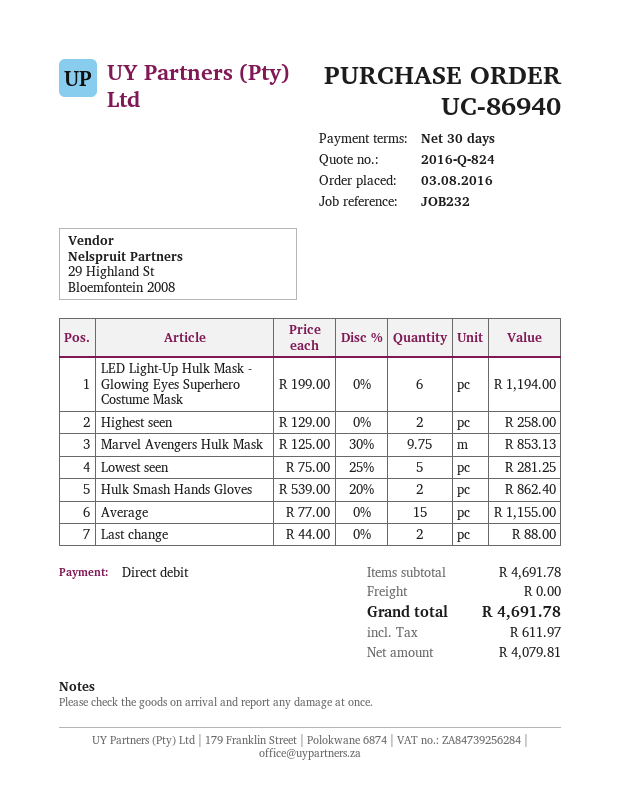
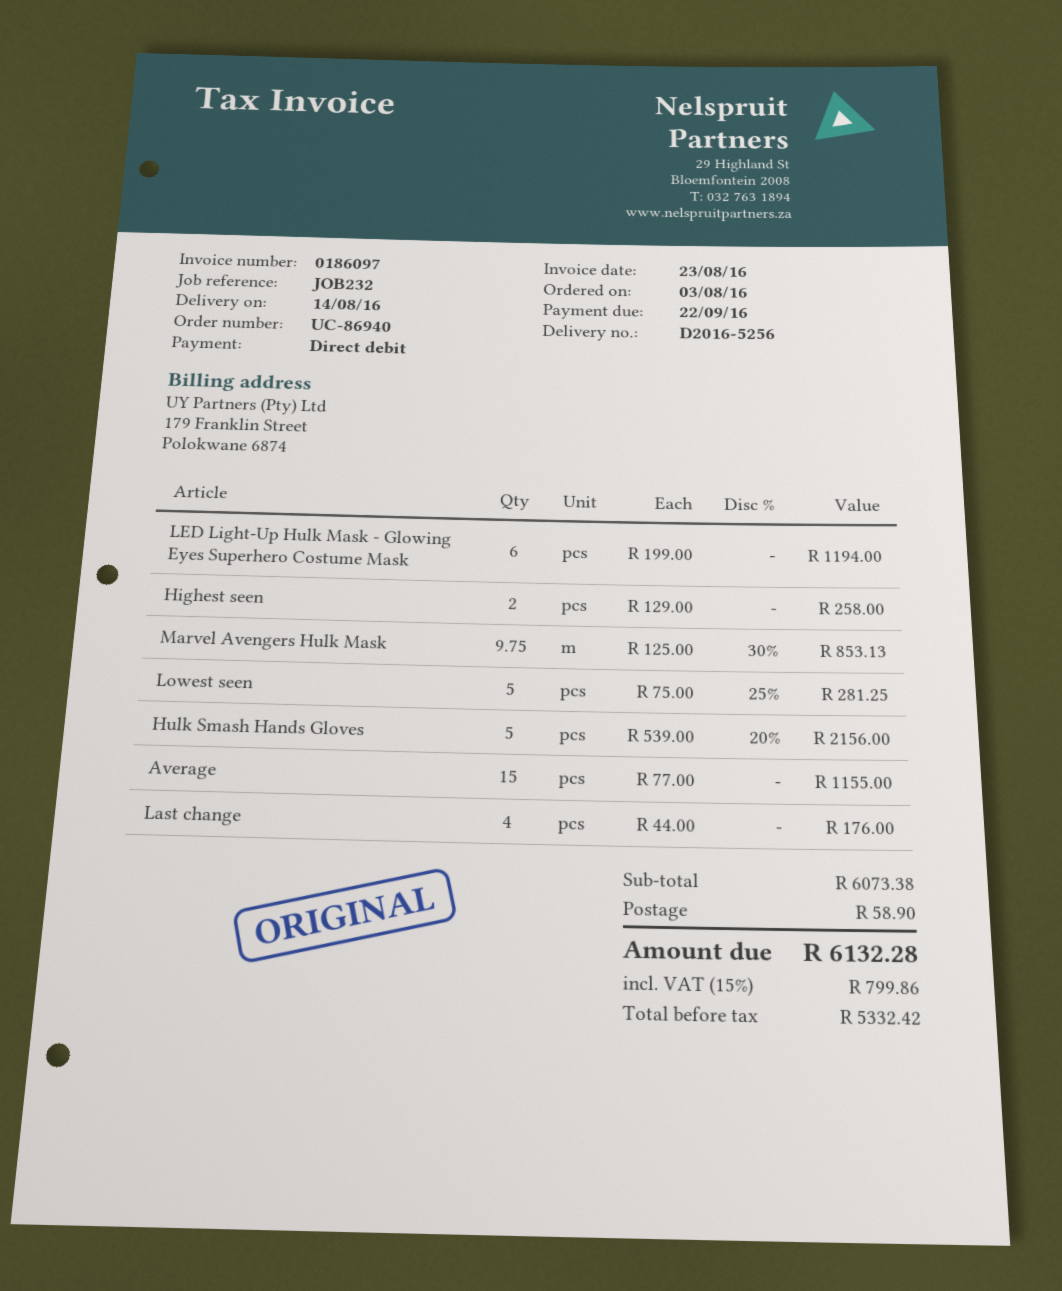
Hulk Smash Hands Gloves: 2 x 539.00 - 20% = 862.40 -> 5 x 539.00 - 20% = 2156.00
Last change: 2 x 44.00 = 88.00 -> 4 x 44.00 = 176.00
subtotal: 4691.78 -> 6073.38
shipping: 0.00 -> 58.90
net: 4079.81 -> 5332.42
tax: 611.97 -> 799.86
total: 4691.78 -> 6132.28

